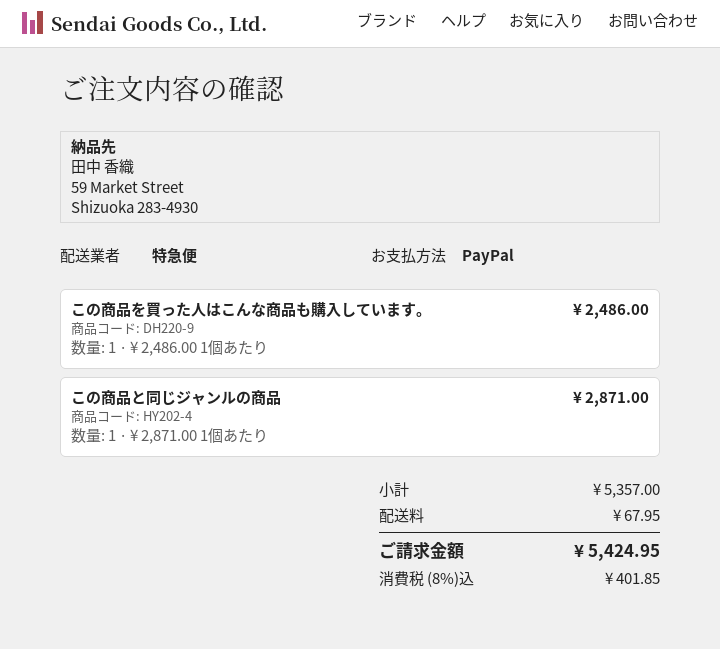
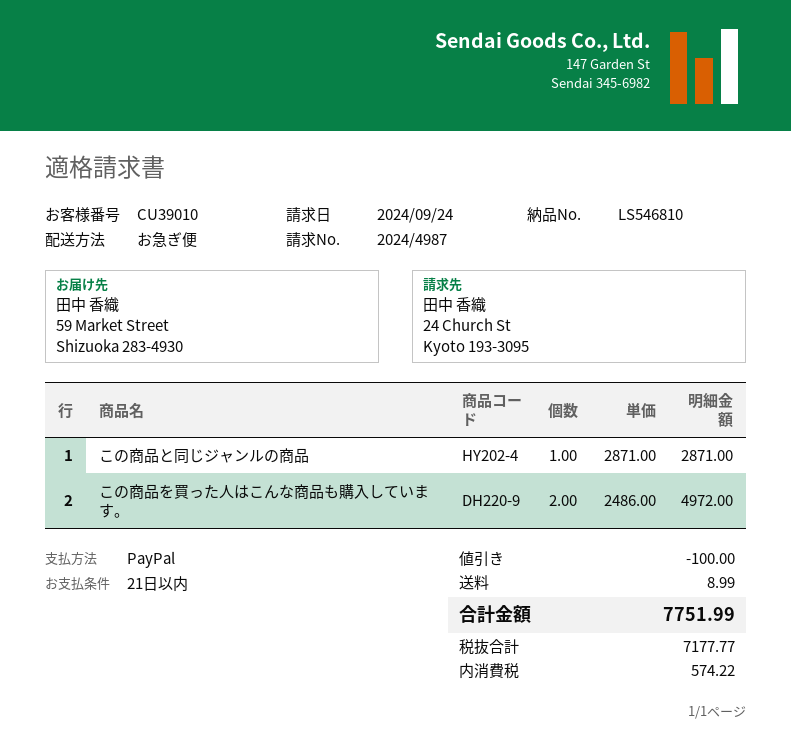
この商品を買った人はこんな商品も購入しています。: 1 x 2486.00 = 2486.00 -> 2 x 2486.00 = 4972.00
discount: none -> 100.00
shipping: 67.95 -> 8.99
tax: 401.85 -> 574.22
total: 5424.95 -> 7751.99

